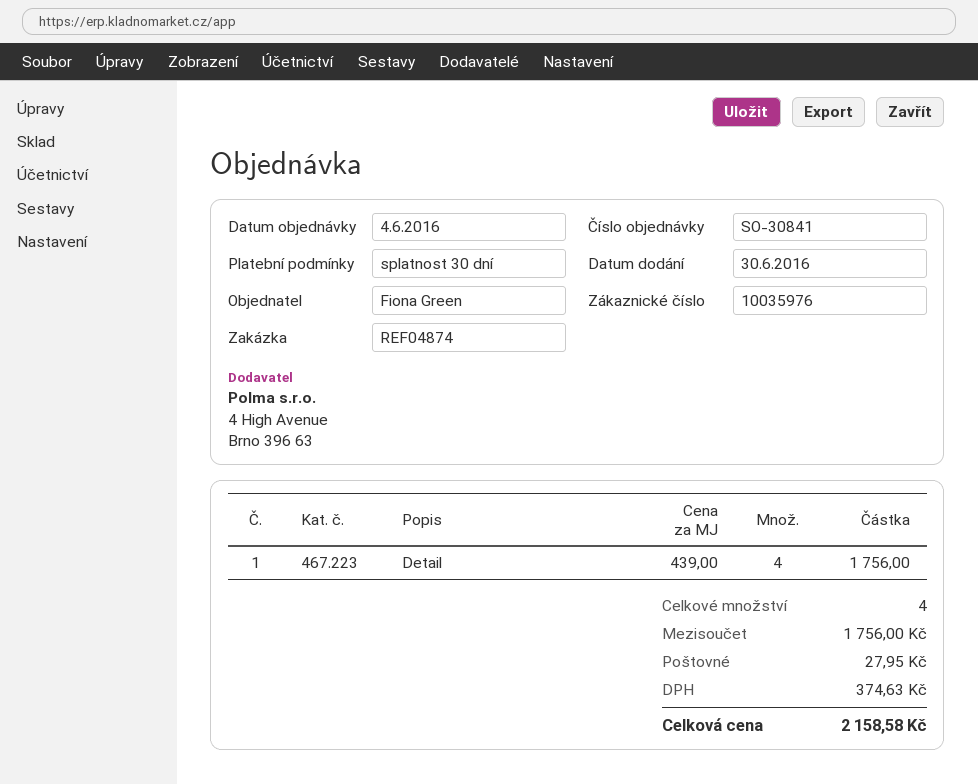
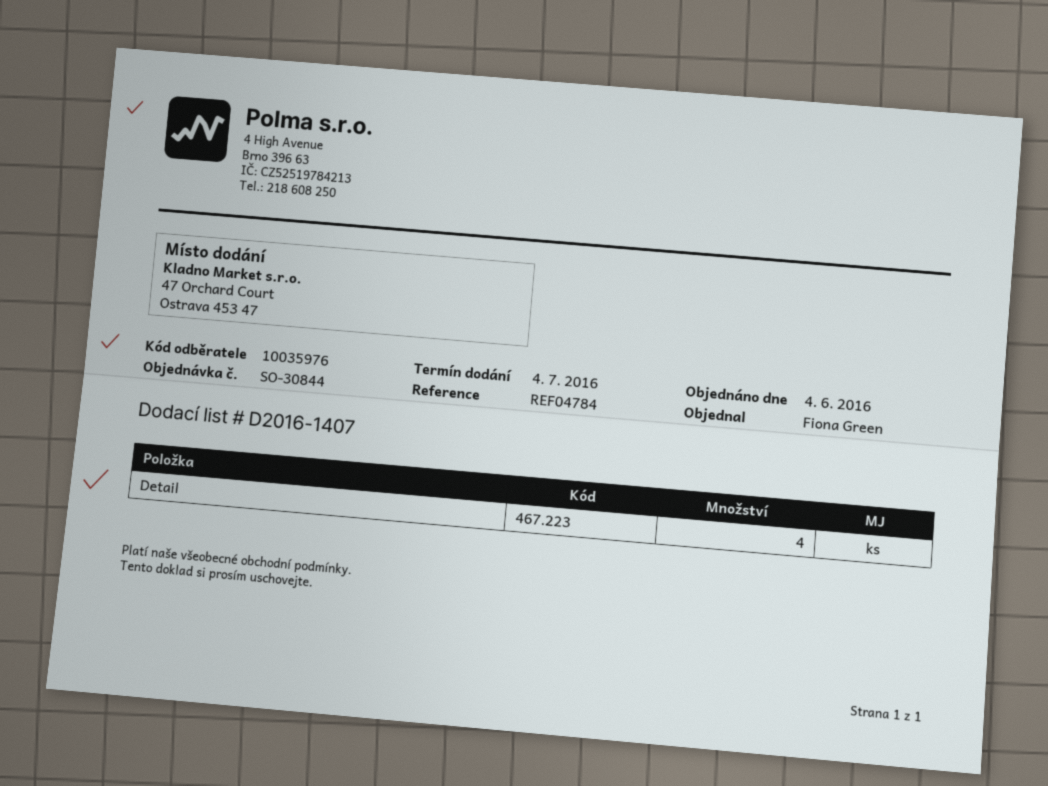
order number: SO-30841 -> SO-30844
delivery date: 2016-06-30 -> 2016-07-04
reference: REF04874 -> REF04784

